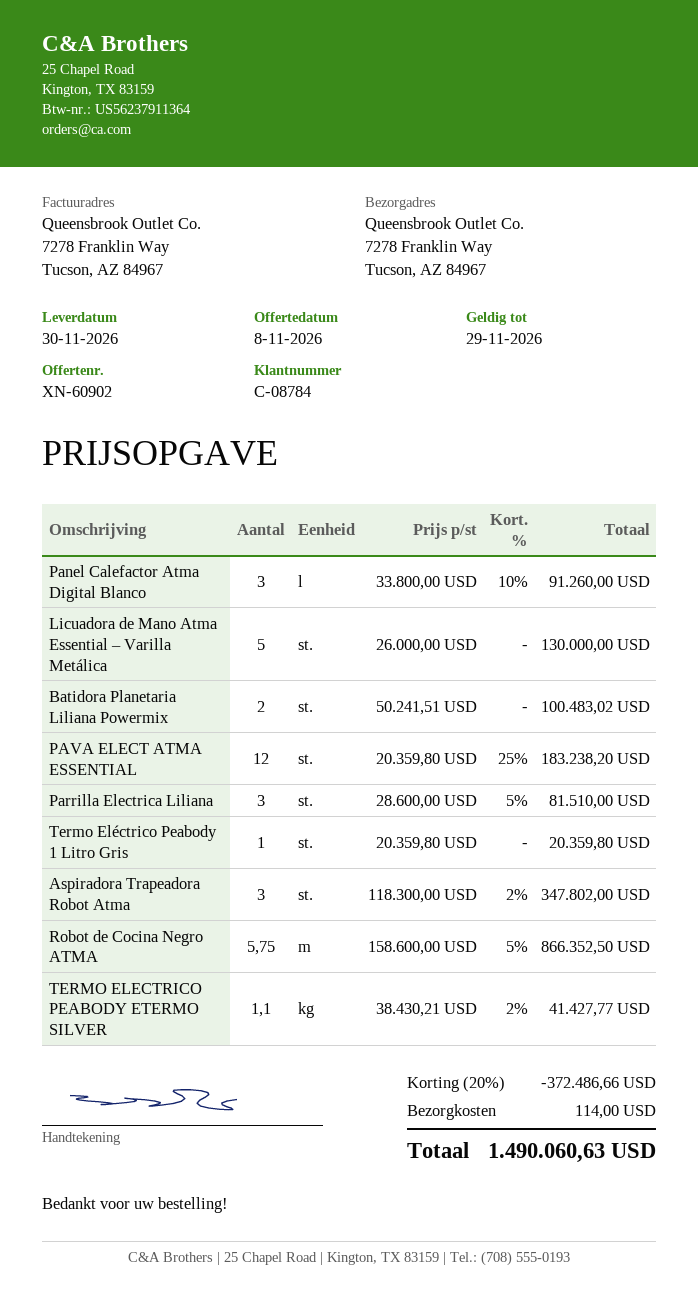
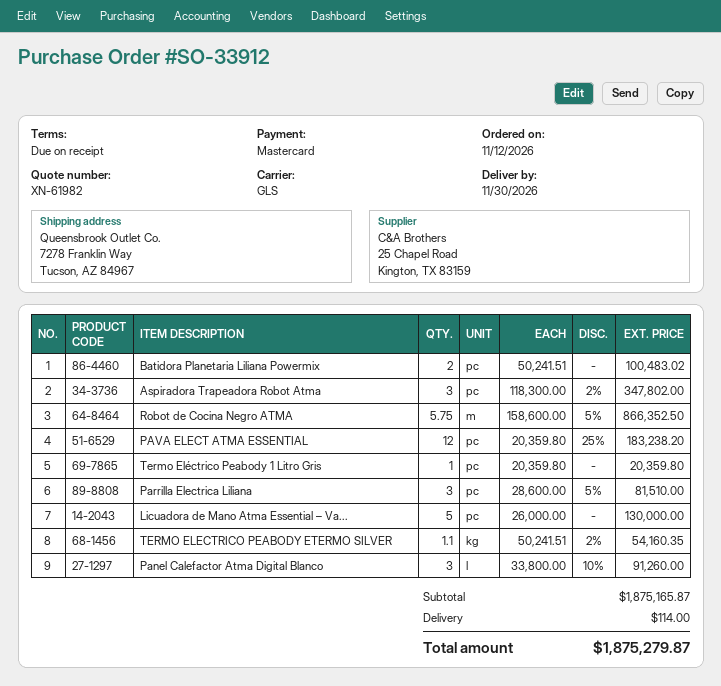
quote number: XN-60902 -> XN-61982
TERMO ELECTRICO PEABODY ETERMO SILVER: 1.1 x 38430.21 - 2% = 41427.77 -> 1.1 x 50241.51 - 2% = 54160.35
discount: 20% = 372486.66 -> none
total: 1490060.63 -> 1875279.87

